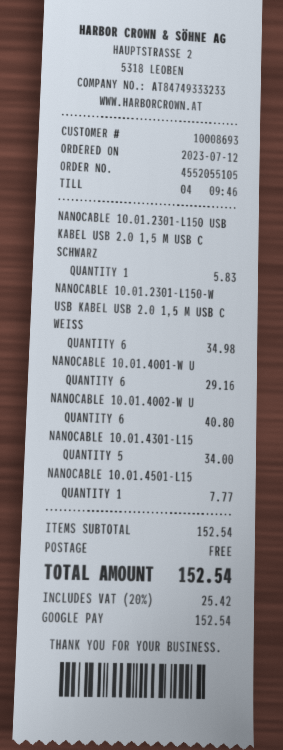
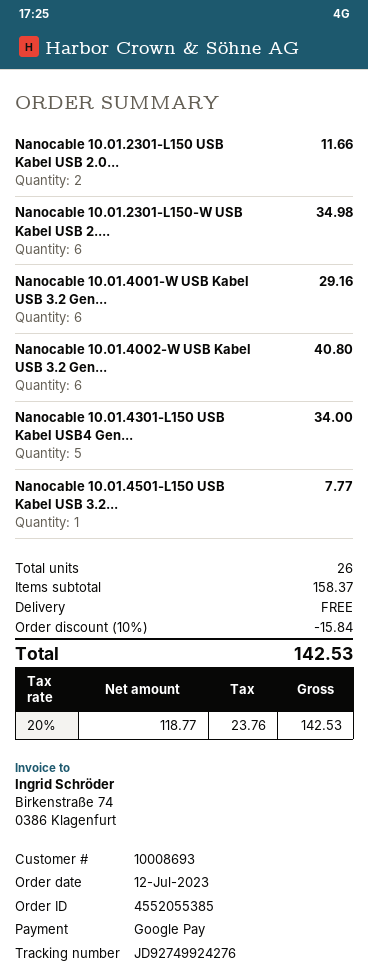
order number: 4552055105 -> 4552055385
NANOCABLE 10.01.2301-L150 USB KABEL USB 2.0 1,5 M USB C SCHWARZ: 1 for 5.83 -> 2 for 11.66
subtotal: 152.54 -> 158.37
discount: none -> 10% = 15.84
tax: 20% = 25.42 -> 20% = 23.76
total: 152.54 -> 142.53

